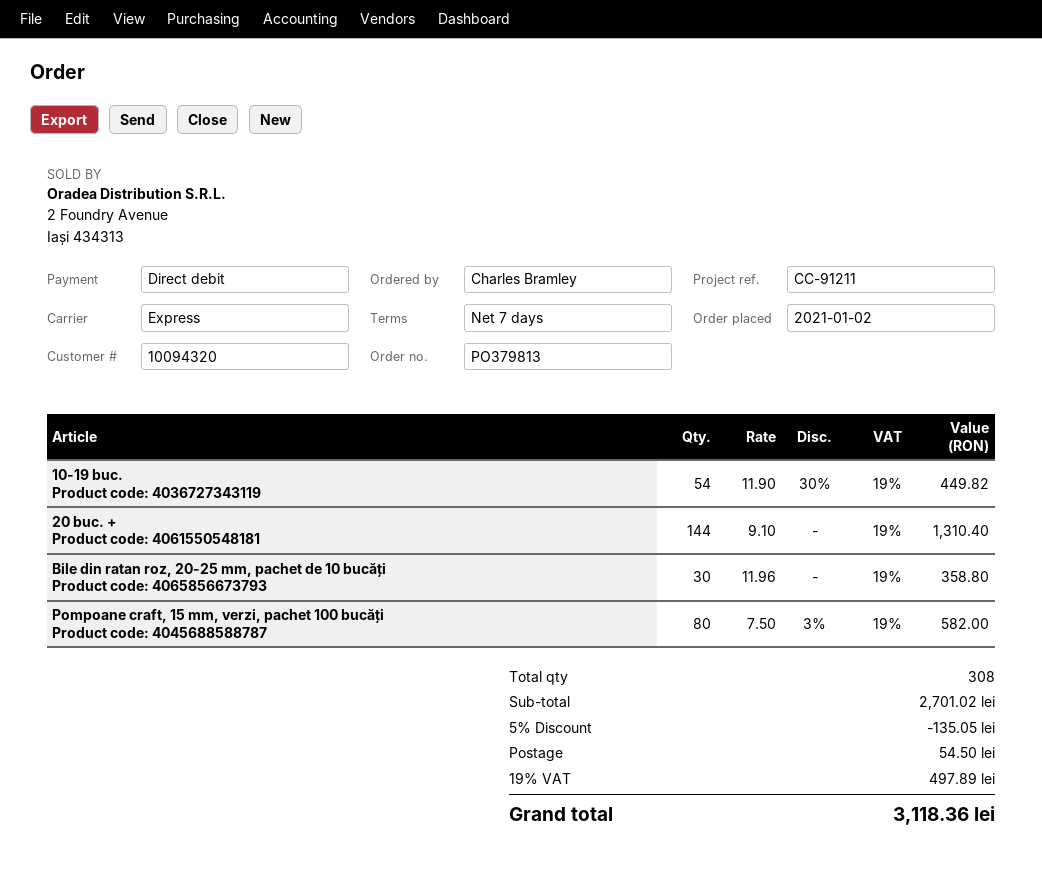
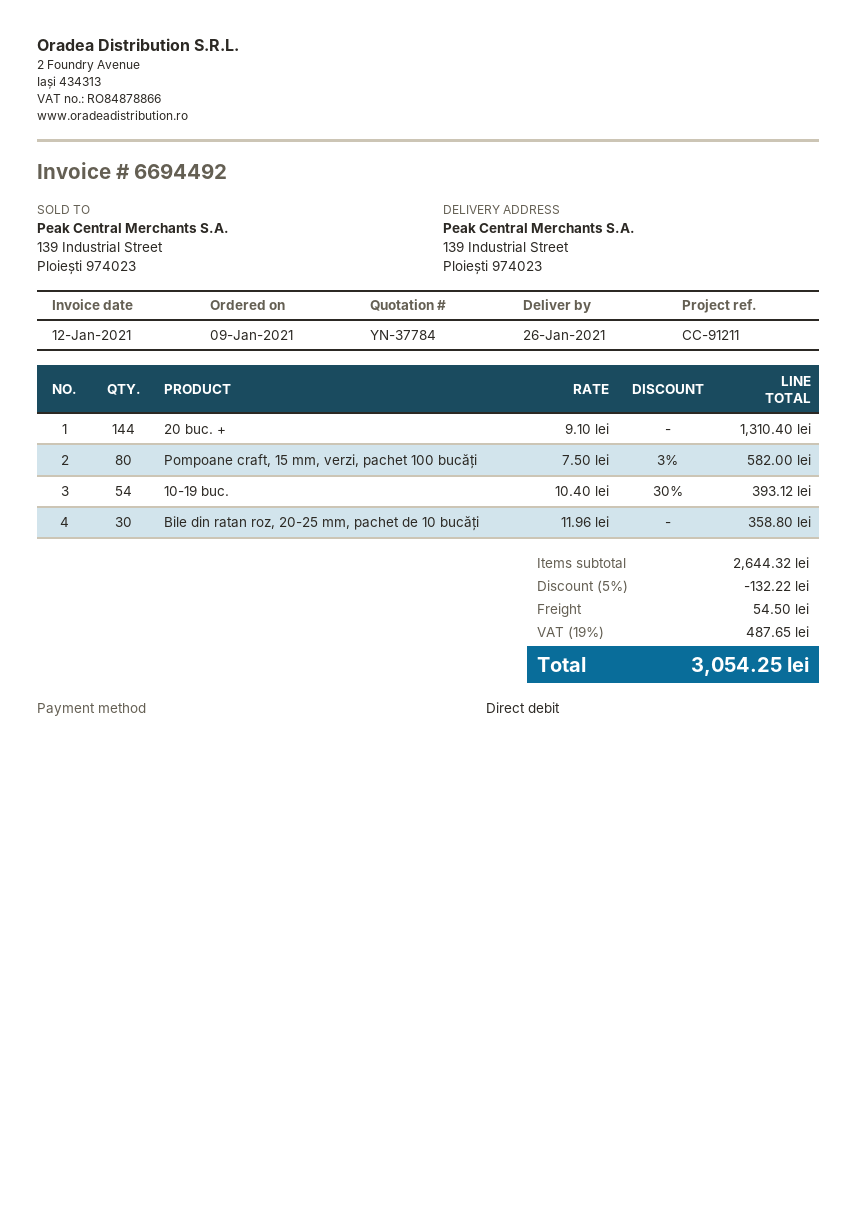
order date: 2021-01-02 -> 2021-01-09
10-19 buc.: 54 x 11.90 - 30% = 449.82 -> 54 x 10.40 - 30% = 393.12
subtotal: 2701.02 -> 2644.32
discount: 5% = 135.05 -> 5% = 132.22
tax: 19% = 497.89 -> 19% = 487.65
total: 3118.36 -> 3054.25

